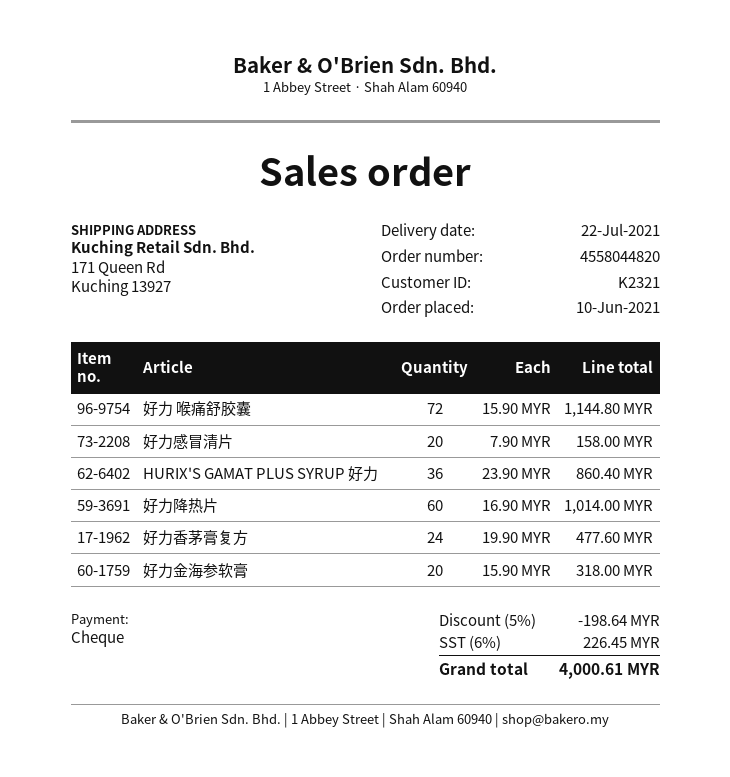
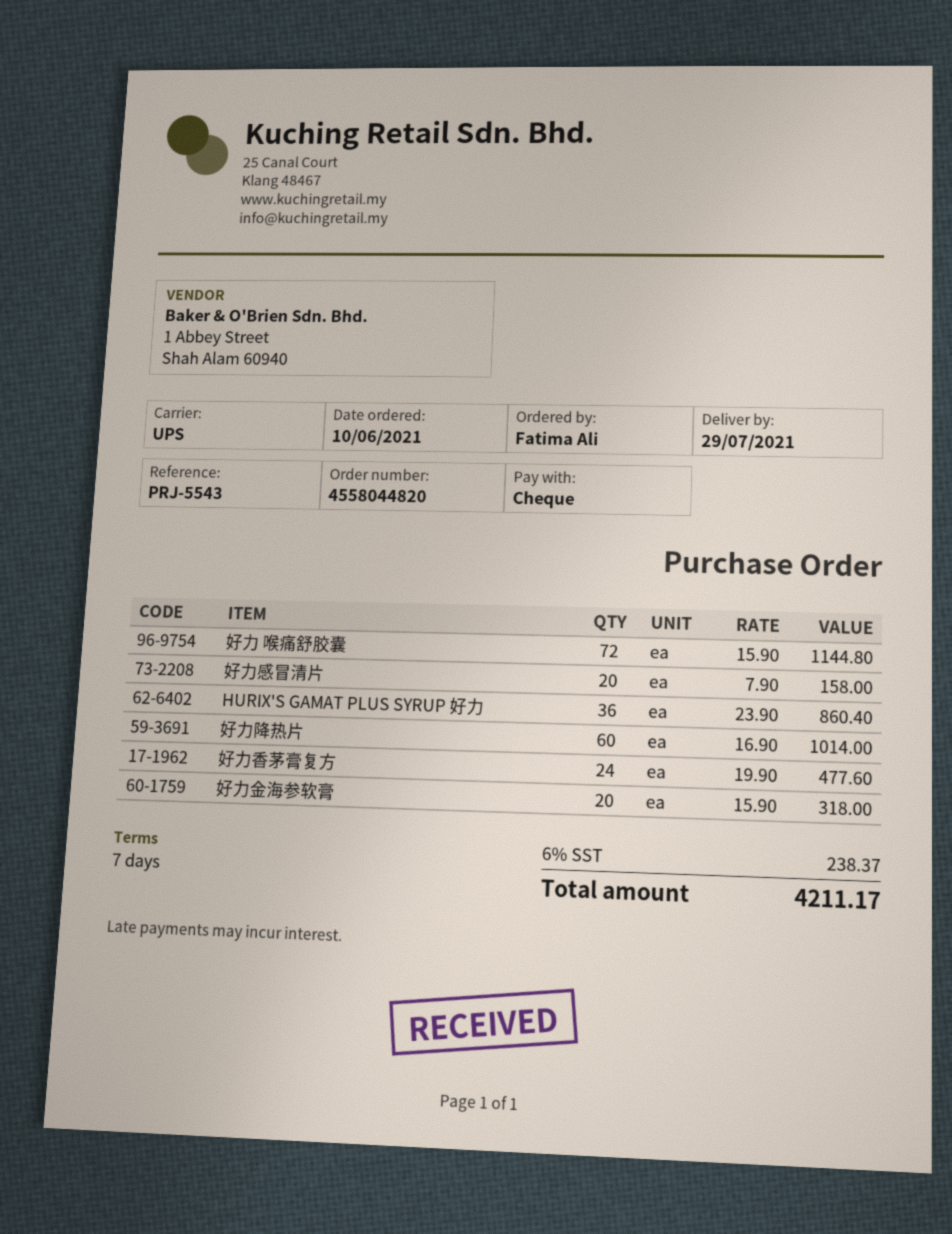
delivery date: 2021-07-22 -> 2021-07-29
discount: 5% = 198.64 -> none
tax: 6% = 226.45 -> 6% = 238.37
total: 4000.61 -> 4211.17

